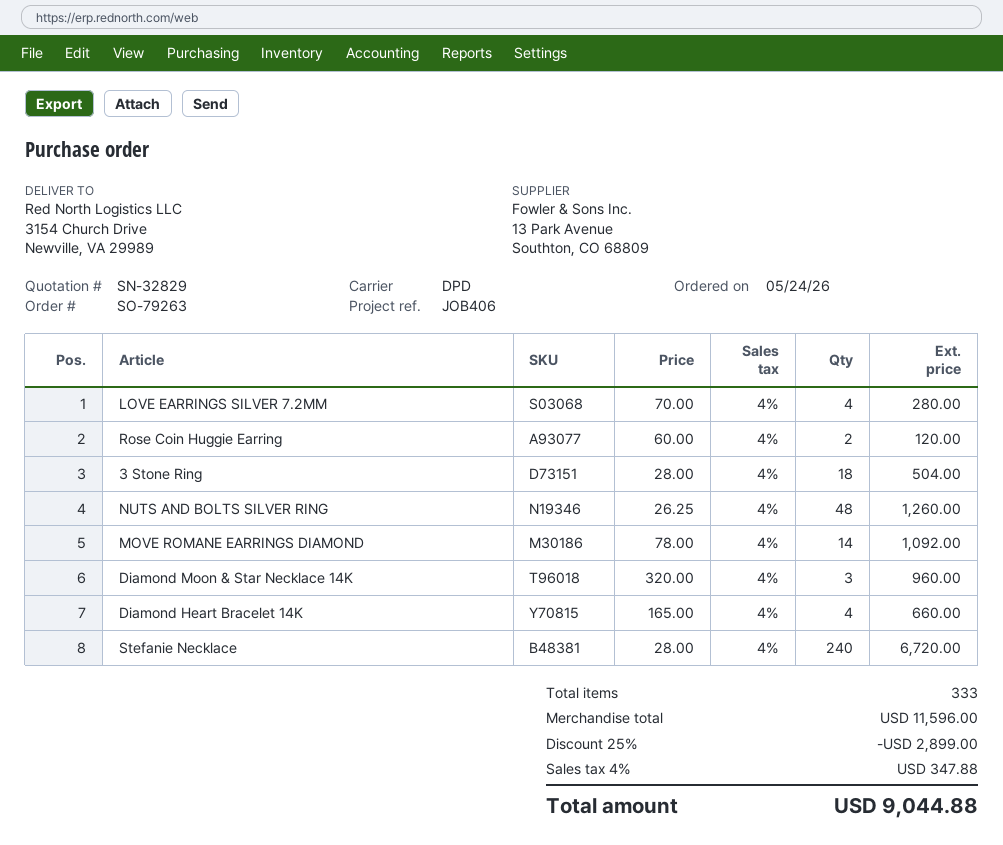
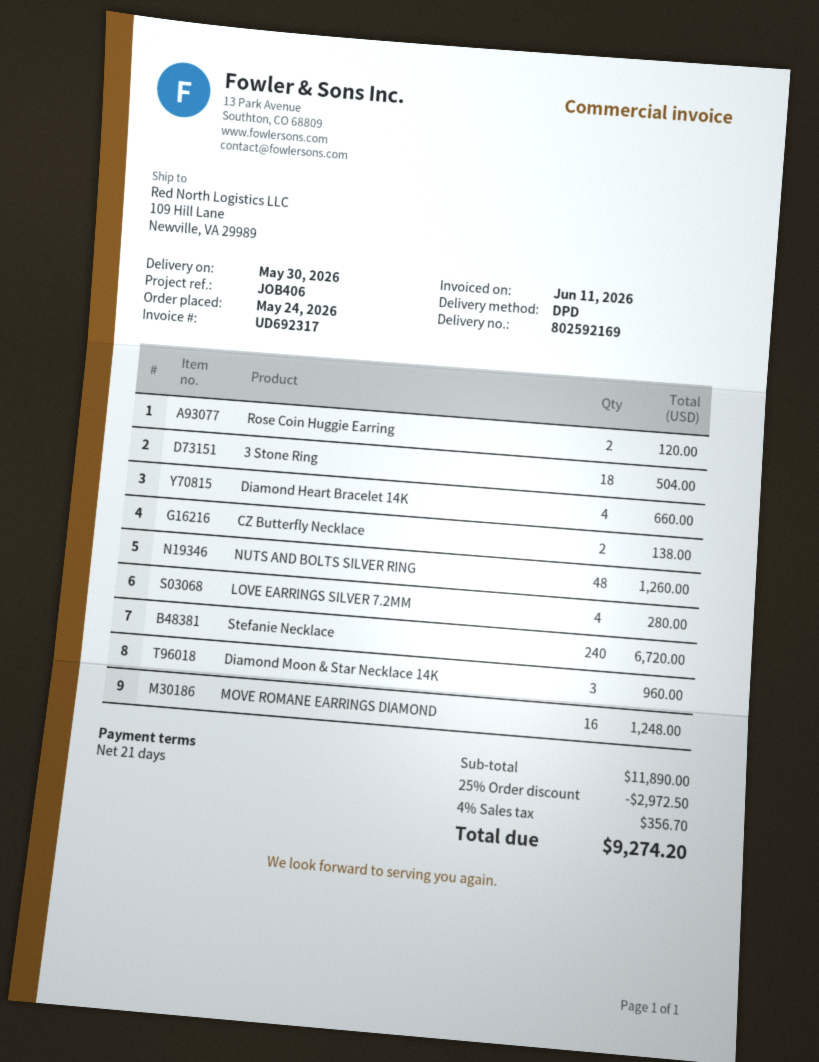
ship to: 3154 Church Drive, Newville, VA 29989 -> 109 Hill Lane, Newville, VA 29989
MOVE ROMANE EARRINGS DIAMOND: 14 for 1092.00 -> 16 for 1248.00
CZ Butterfly Necklace: none -> 2 for 138.00
subtotal: 11596.00 -> 11890.00
discount: 25% = 2899.00 -> 25% = 2972.50
tax: 4% = 347.88 -> 4% = 356.70
total: 9044.88 -> 9274.20

